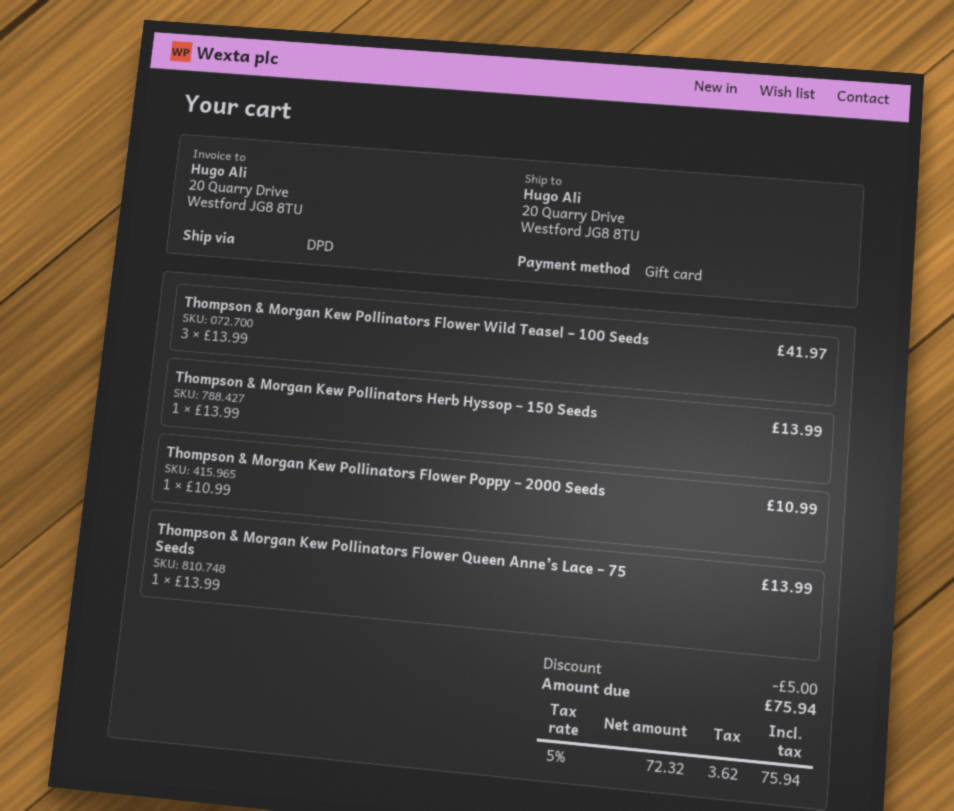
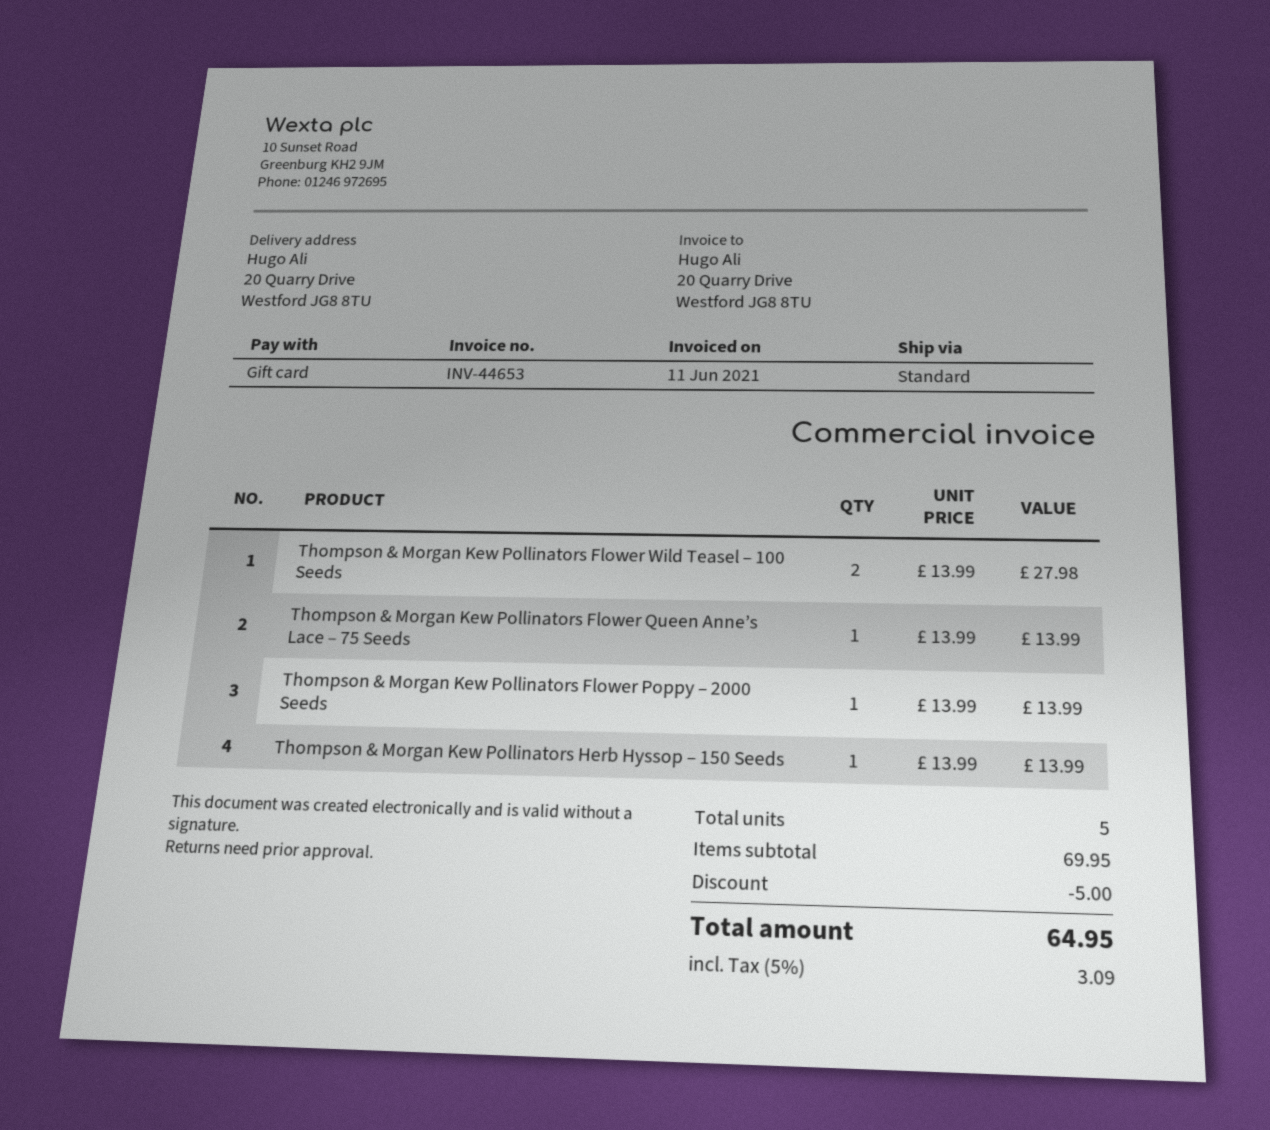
shipping method: DPD -> standard
Thompson & Morgan Kew Pollinators Flower Wild Teasel – 100 Seeds: 3 x 13.99 = 41.97 -> 2 x 13.99 = 27.98
Thompson & Morgan Kew Pollinators Flower Poppy – 2000 Seeds: 1 x 10.99 = 10.99 -> 1 x 13.99 = 13.99
tax: 5% = 3.62 -> 5% = 3.09
total: 75.94 -> 64.95

